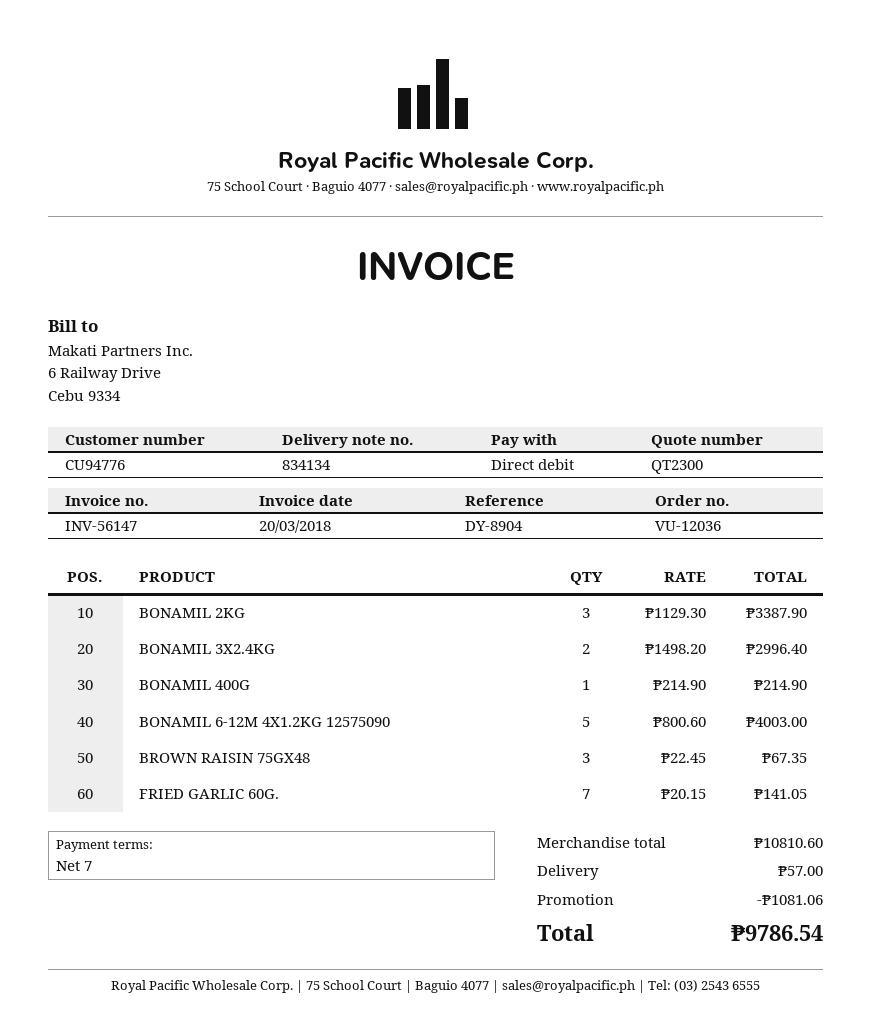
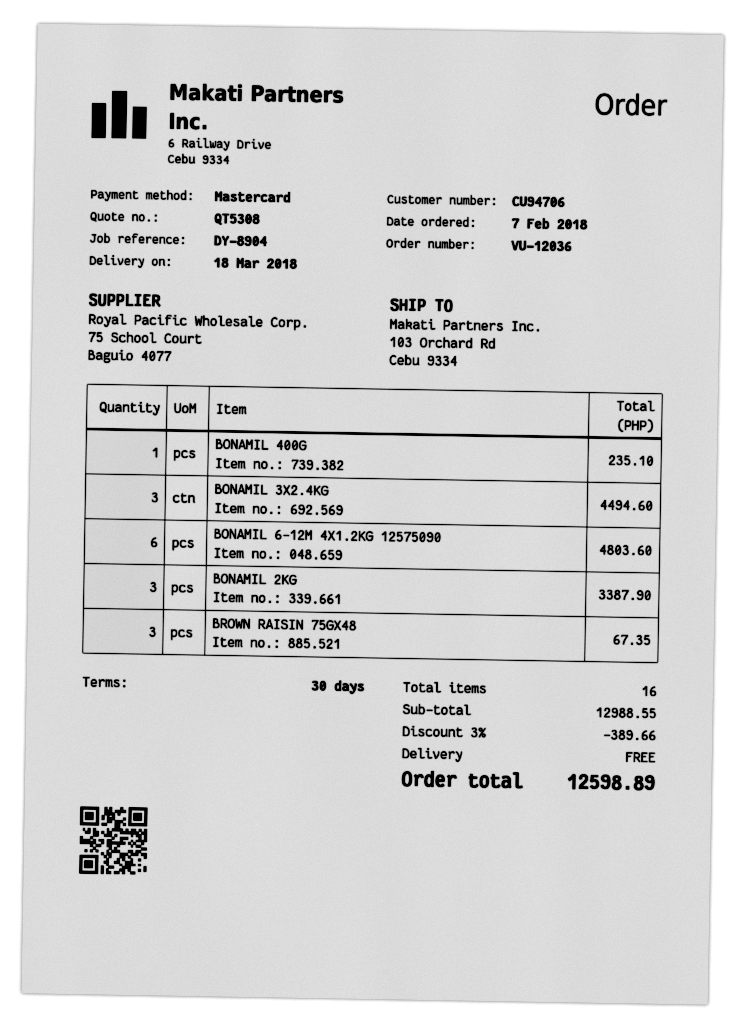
quote number: QT2300 -> QT5308
payment terms: 7 days -> 30 days
customer number: CU94776 -> CU94706
payment method: direct debit -> Mastercard
BONAMIL 3X2.4KG: 2 for 2996.40 -> 3 for 4494.60
BONAMIL 400G: 1 for 214.90 -> 1 for 235.10
BONAMIL 6-12M 4X1.2KG 12575090: 5 for 4003.00 -> 6 for 4803.60
FRIED GARLIC 60G.: 7 for 141.05 -> none
subtotal: 10810.60 -> 12988.55
discount: 1081.06 -> 389.66
shipping: 57.00 -> 0.00
total: 9786.54 -> 12598.89

